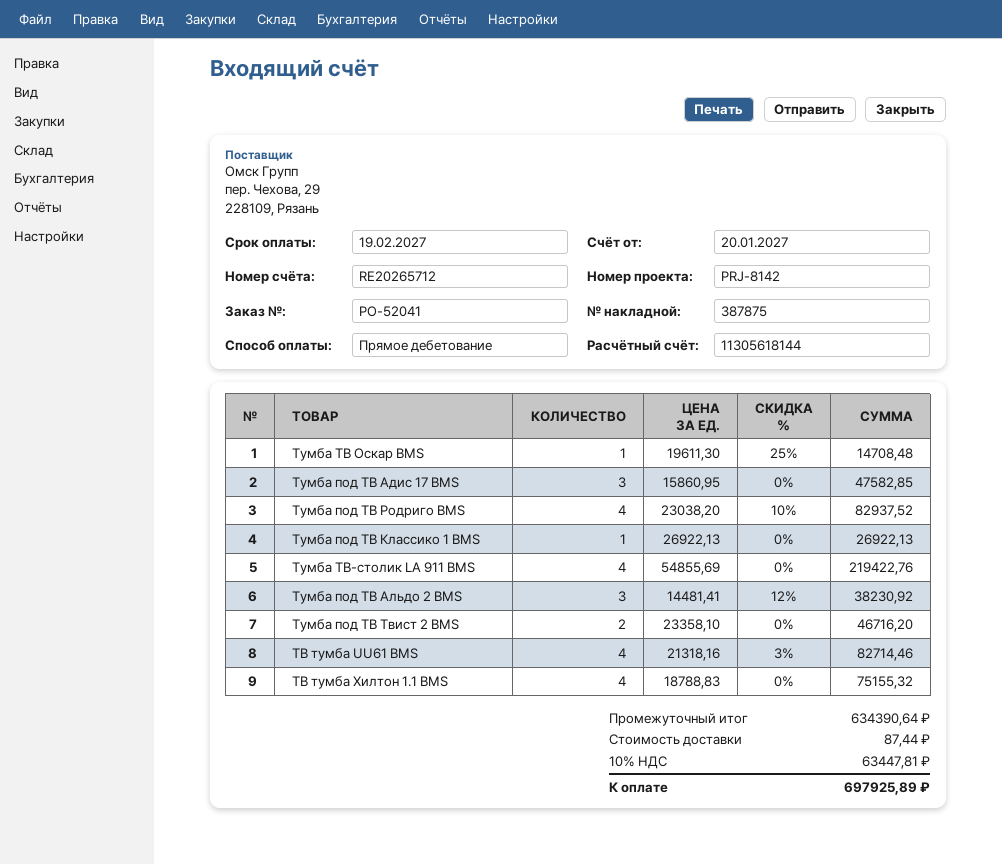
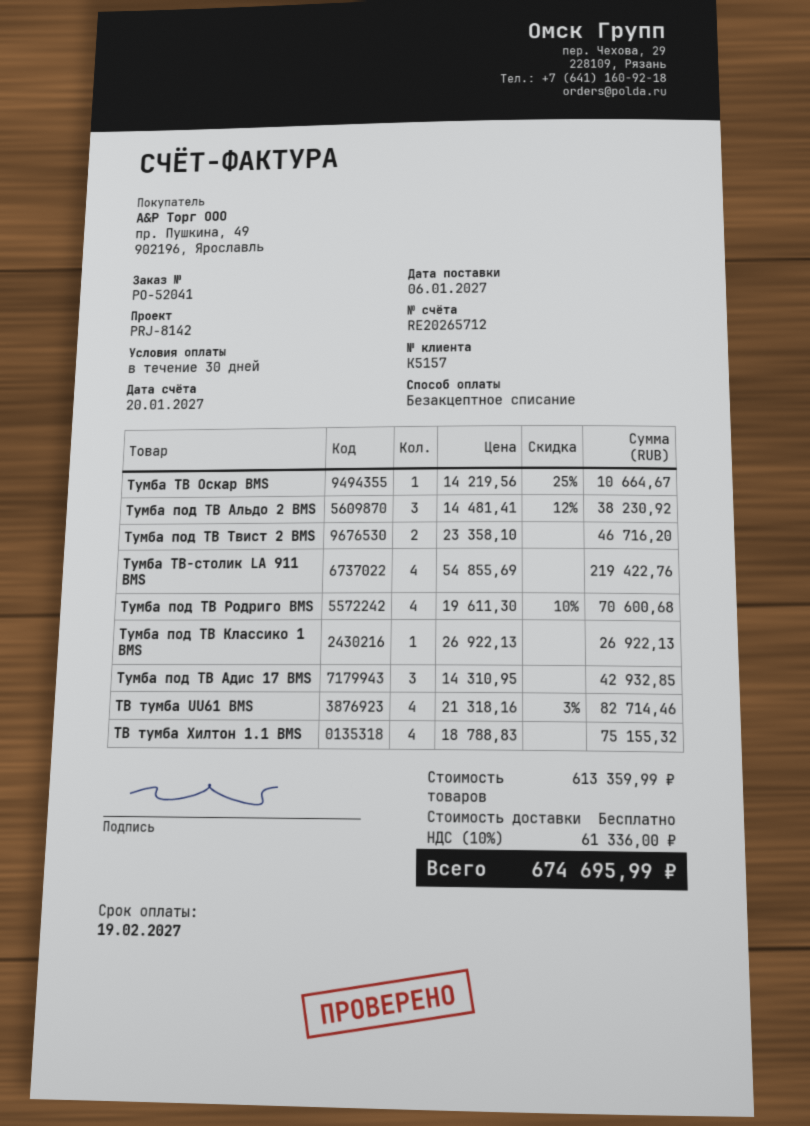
Тумба ТВ Оскар BMS: 1 x 19611.30 - 25% = 14708.48 -> 1 x 14219.56 - 25% = 10664.67
Тумба под ТВ Адис 17 BMS: 3 x 15860.95 = 47582.85 -> 3 x 14310.95 = 42932.85
Тумба под ТВ Родриго BMS: 4 x 23038.20 - 10% = 82937.52 -> 4 x 19611.30 - 10% = 70600.68
subtotal: 634390.64 -> 613359.99
shipping: 87.44 -> 0.00
tax: 10% = 63447.81 -> 10% = 61336.00
total: 697925.89 -> 674695.99

